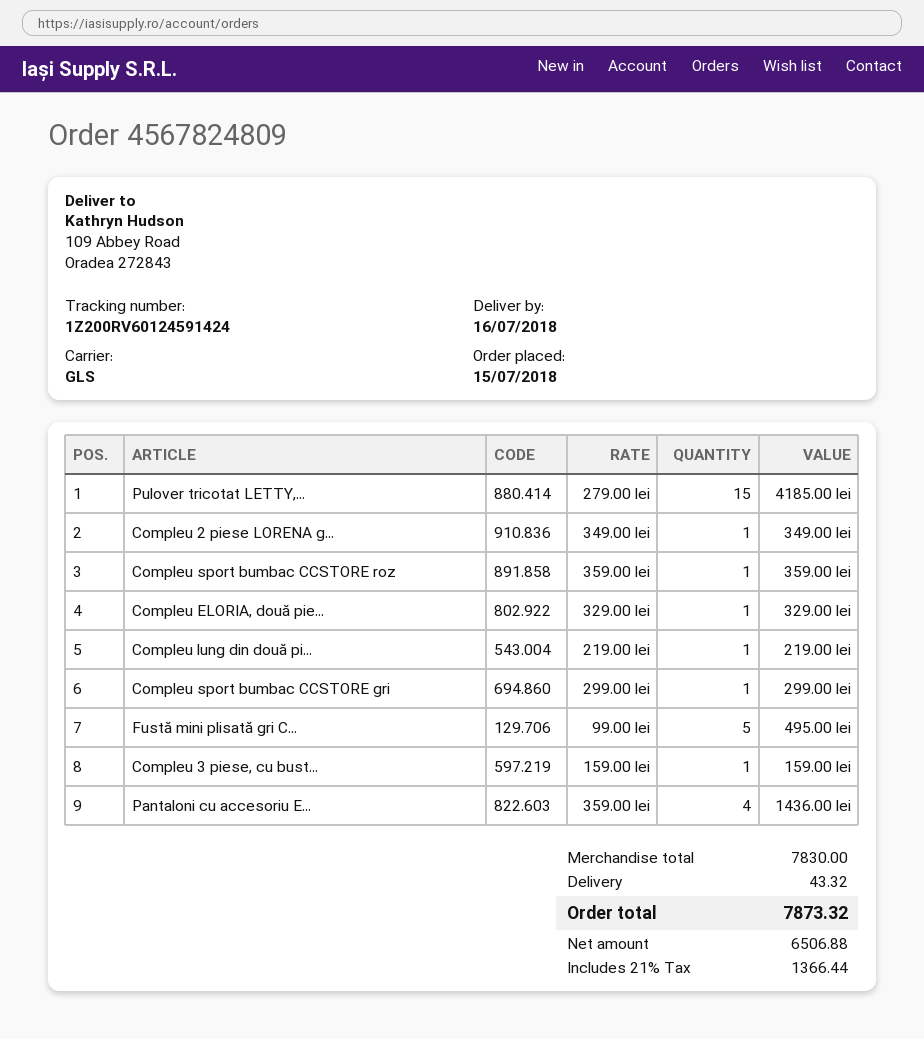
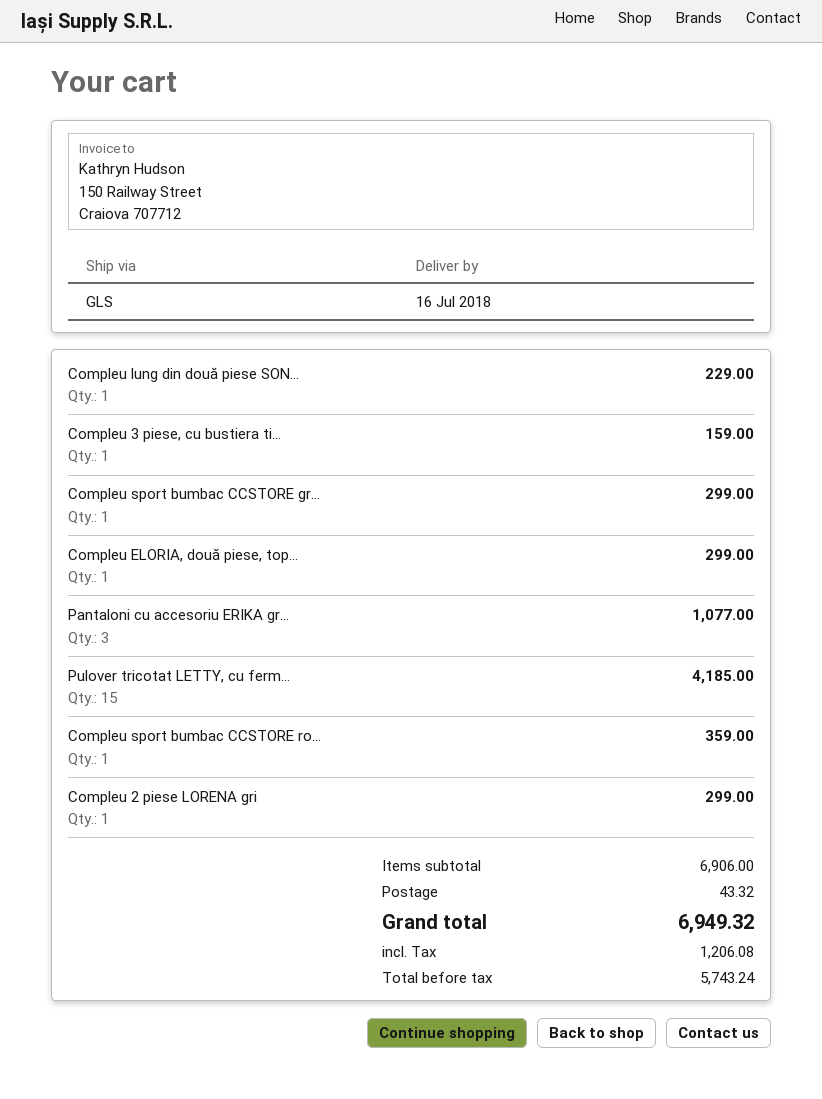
Compleu 2 piese LORENA g...: 1 for 349.00 -> 1 for 299.00
Compleu ELORIA, două pie...: 1 for 329.00 -> 1 for 299.00
Compleu lung din două pi...: 1 for 219.00 -> 1 for 229.00
Fustă mini plisată gri C...: 5 for 495.00 -> none
Pantaloni cu accesoriu E...: 4 for 1436.00 -> 3 for 1077.00
subtotal: 7830.00 -> 6906.00
net: 6506.88 -> 5743.24
tax: 1366.44 -> 1206.08
total: 7873.32 -> 6949.32

